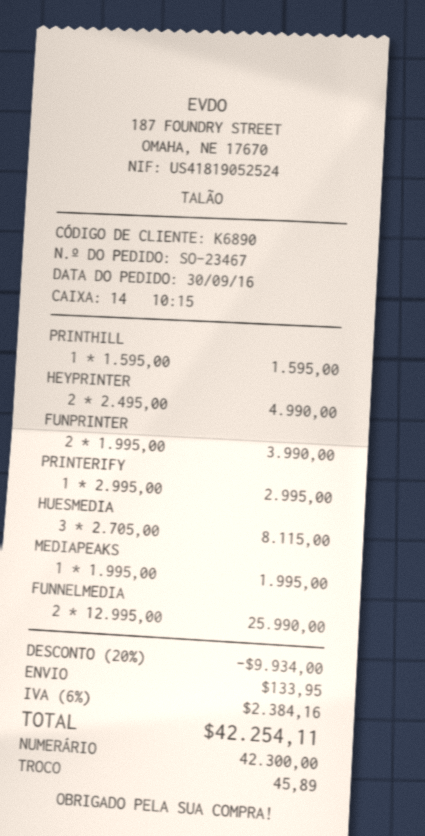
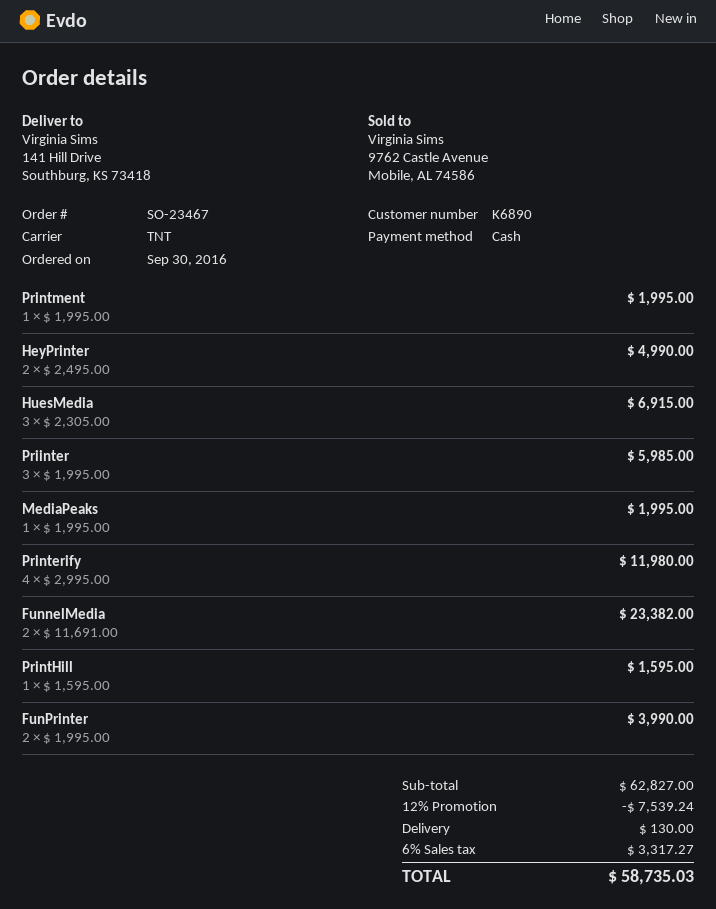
PRINTERIFY: 1 x 2995.00 = 2995.00 -> 4 x 2995.00 = 11980.00
HUESMEDIA: 3 x 2705.00 = 8115.00 -> 3 x 2305.00 = 6915.00
FUNNELMEDIA: 2 x 12995.00 = 25990.00 -> 2 x 11691.00 = 23382.00
Printment: none -> 1 x 1995.00 = 1995.00
Priinter: none -> 3 x 1995.00 = 5985.00
discount: 20% = 9934.00 -> 12% = 7539.24
shipping: 133.95 -> 130.00
tax: 6% = 2384.16 -> 6% = 3317.27
total: 42254.11 -> 58735.03

